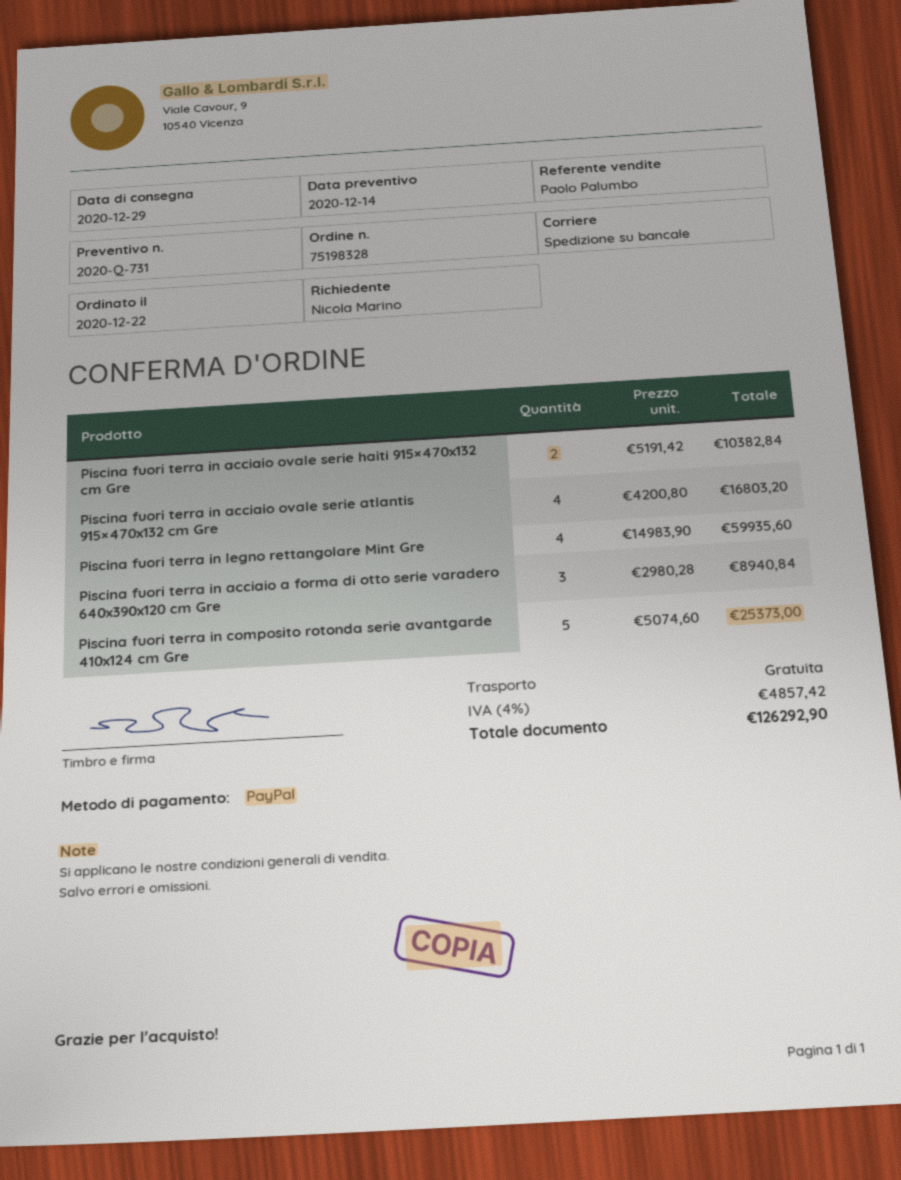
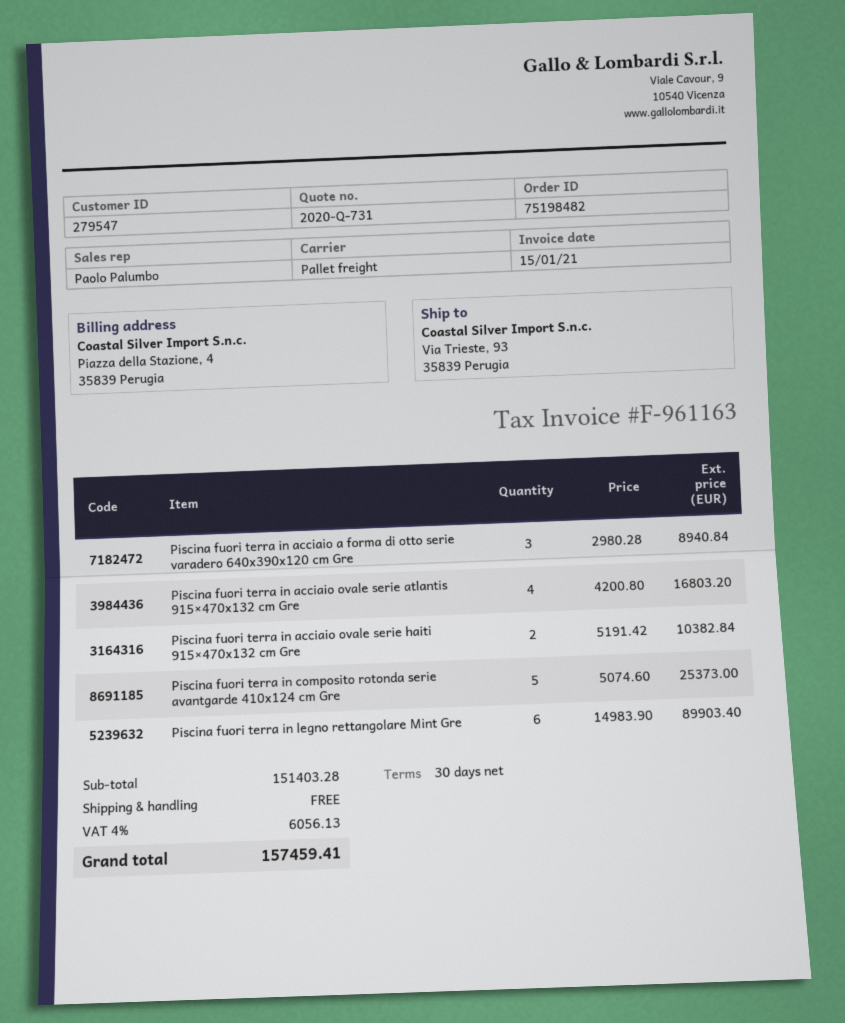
order number: 75198328 -> 75198482
Piscina fuori terra in legno rettangolare Mint Gre: 4 x 14983.90 = 59935.60 -> 6 x 14983.90 = 89903.40
tax: 4% = 4857.42 -> 4% = 6056.13
total: 126292.90 -> 157459.41

